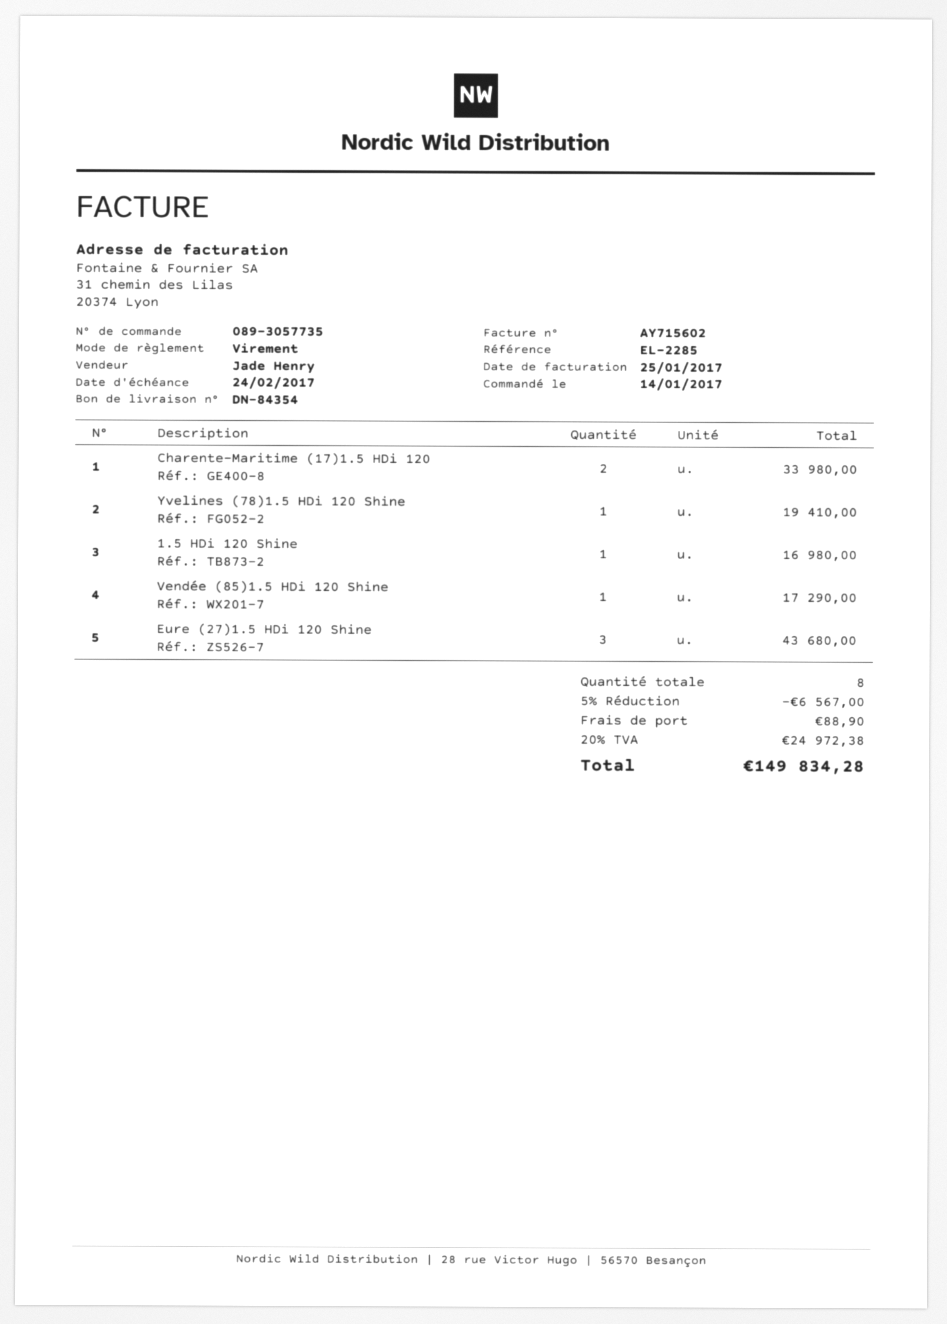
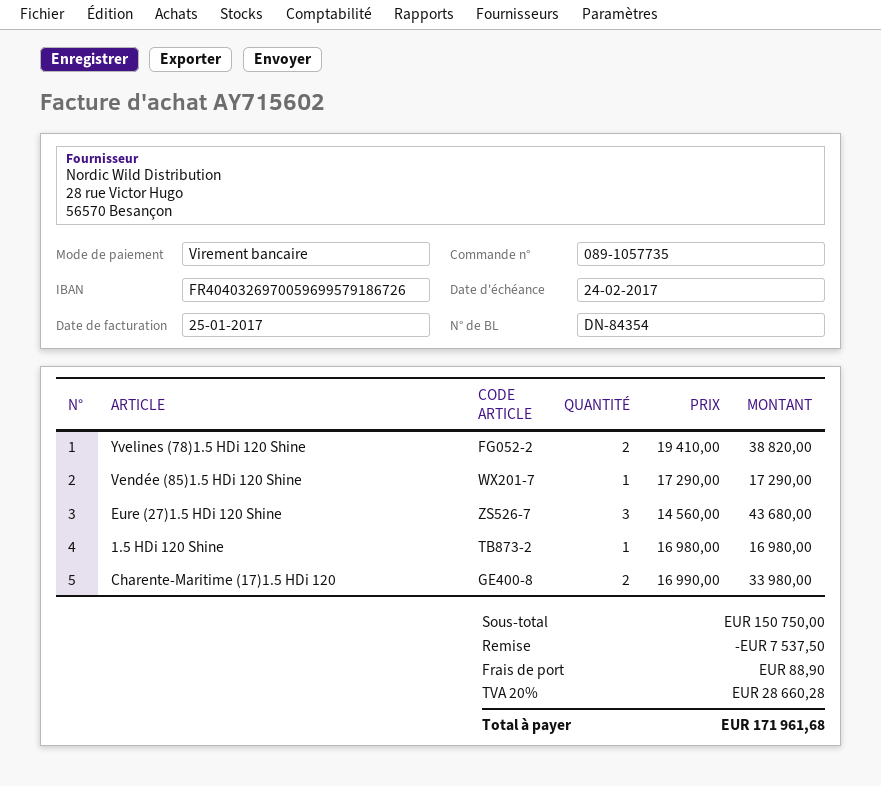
order number: 089-3057735 -> 089-1057735
Yvelines (78)1.5 HDi 120 Shine: 1 for 19410.00 -> 2 for 38820.00
discount: 6567.00 -> 7537.50
tax: 20% = 24972.38 -> 20% = 28660.28
total: 149834.28 -> 171961.68

